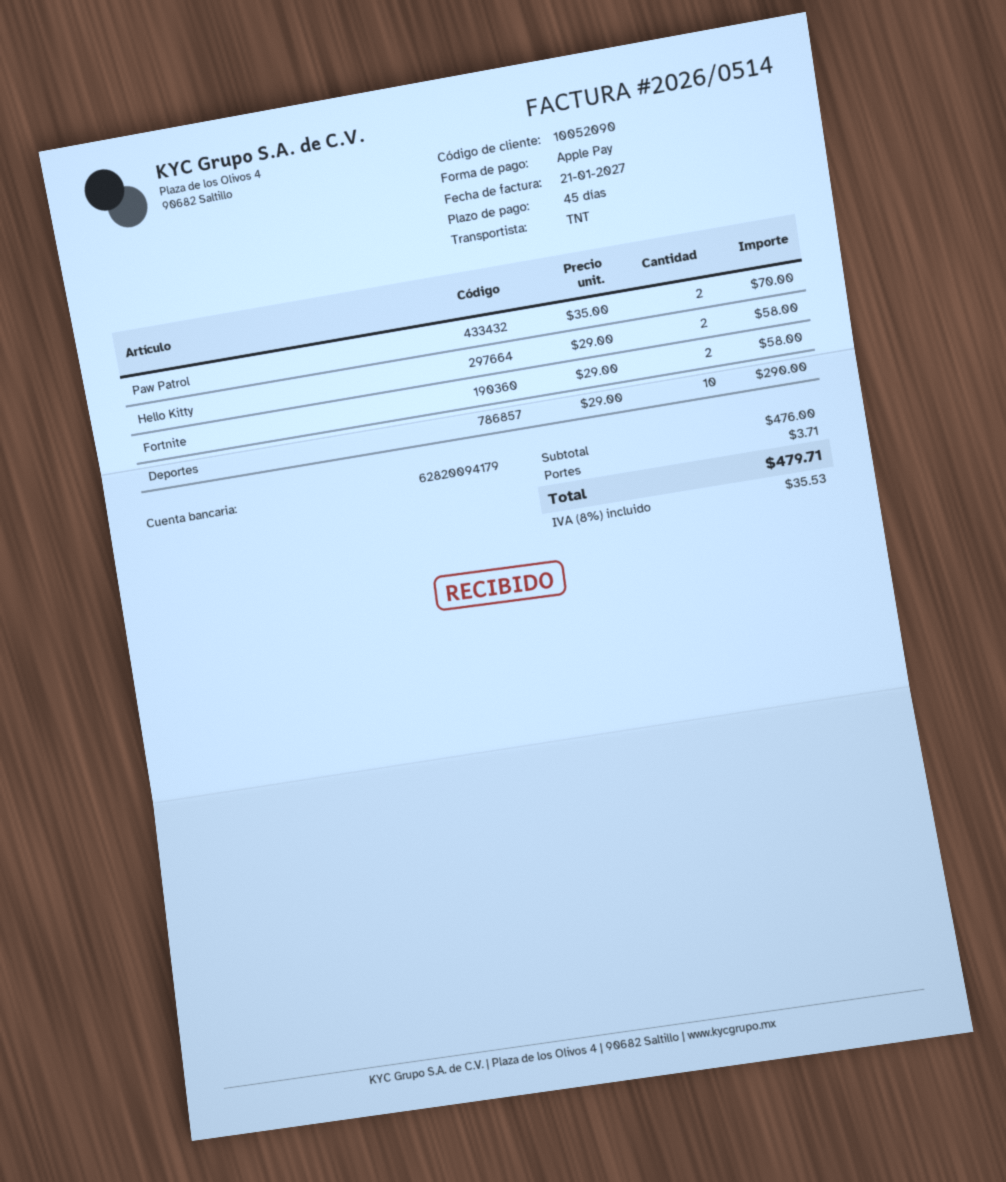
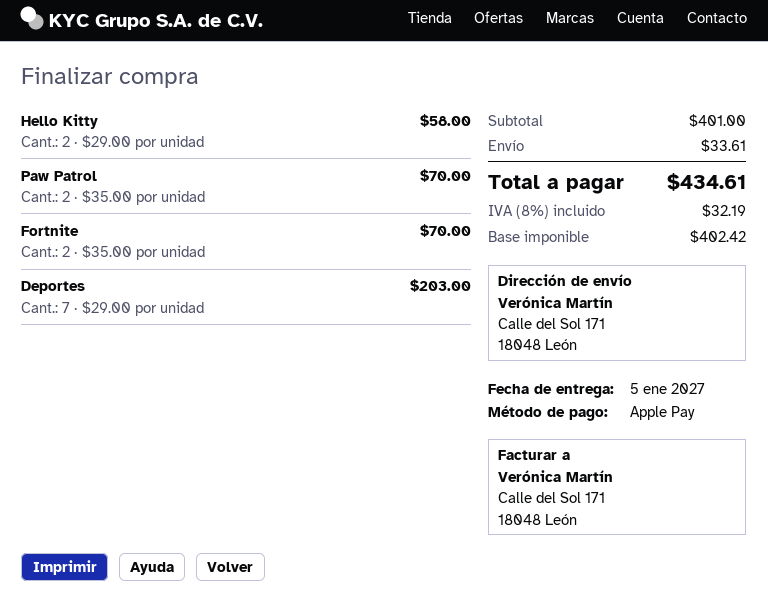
Fortnite: 2 x 29.00 = 58.00 -> 2 x 35.00 = 70.00
Deportes: 10 x 29.00 = 290.00 -> 7 x 29.00 = 203.00
subtotal: 476.00 -> 401.00
shipping: 3.71 -> 33.61
tax: 8% = 35.53 -> 8% = 32.19
total: 479.71 -> 434.61

